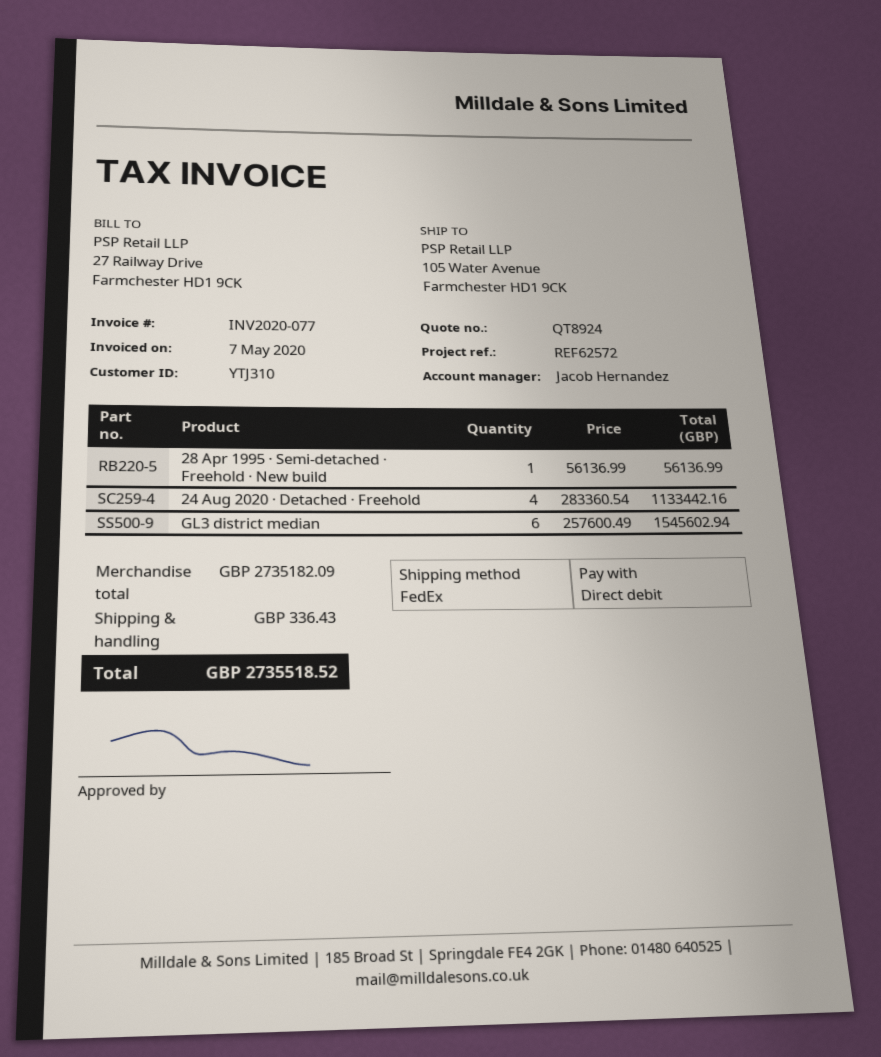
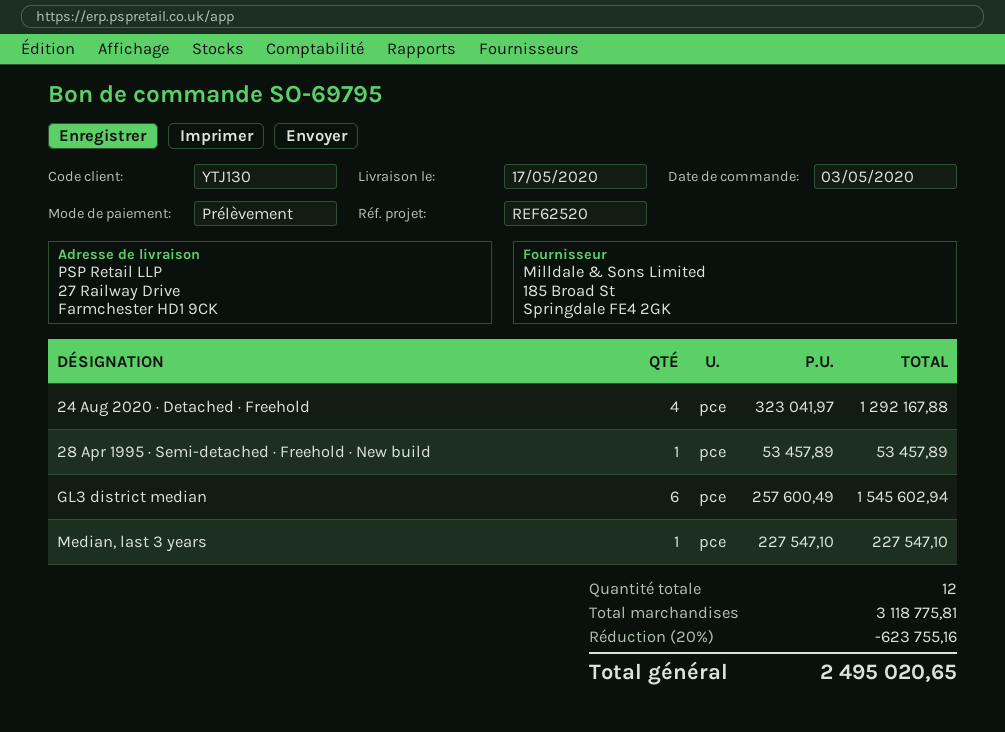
customer number: YTJ310 -> YTJ130
reference: REF62572 -> REF62520
ship to: 105 Water Avenue, Farmchester HD1 9CK -> 27 Railway Drive, Farmchester HD1 9CK
28 Apr 1995 · Semi-detached · Freehold · New build: 1 x 56136.99 = 56136.99 -> 1 x 53457.89 = 53457.89
24 Aug 2020 · Detached · Freehold: 4 x 283360.54 = 1133442.16 -> 4 x 323041.97 = 1292167.88
Median, last 3 years: none -> 1 x 227547.10 = 227547.10
subtotal: 2735182.09 -> 3118775.81
discount: none -> 20% = 623755.16
shipping: 336.43 -> none
total: 2735518.52 -> 2495020.65

